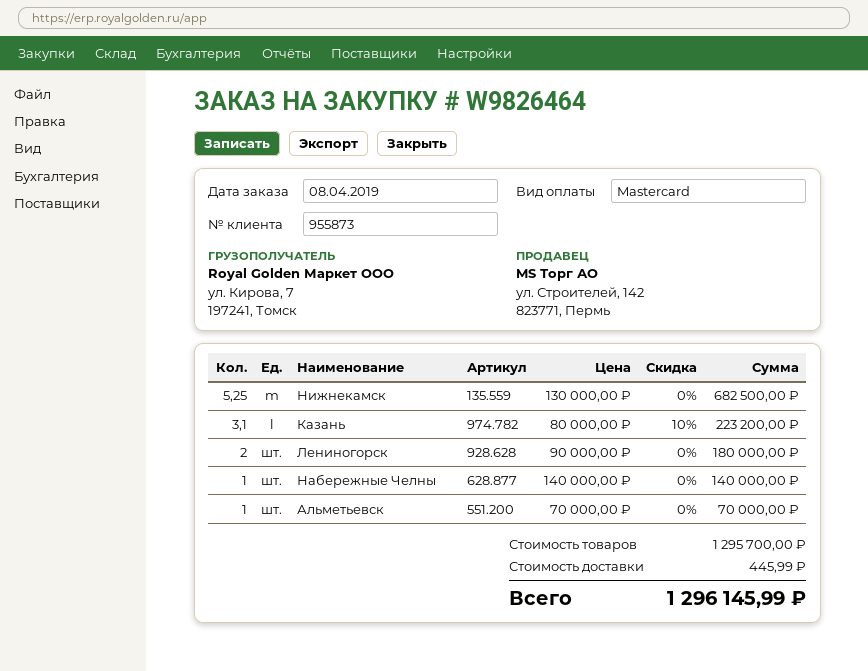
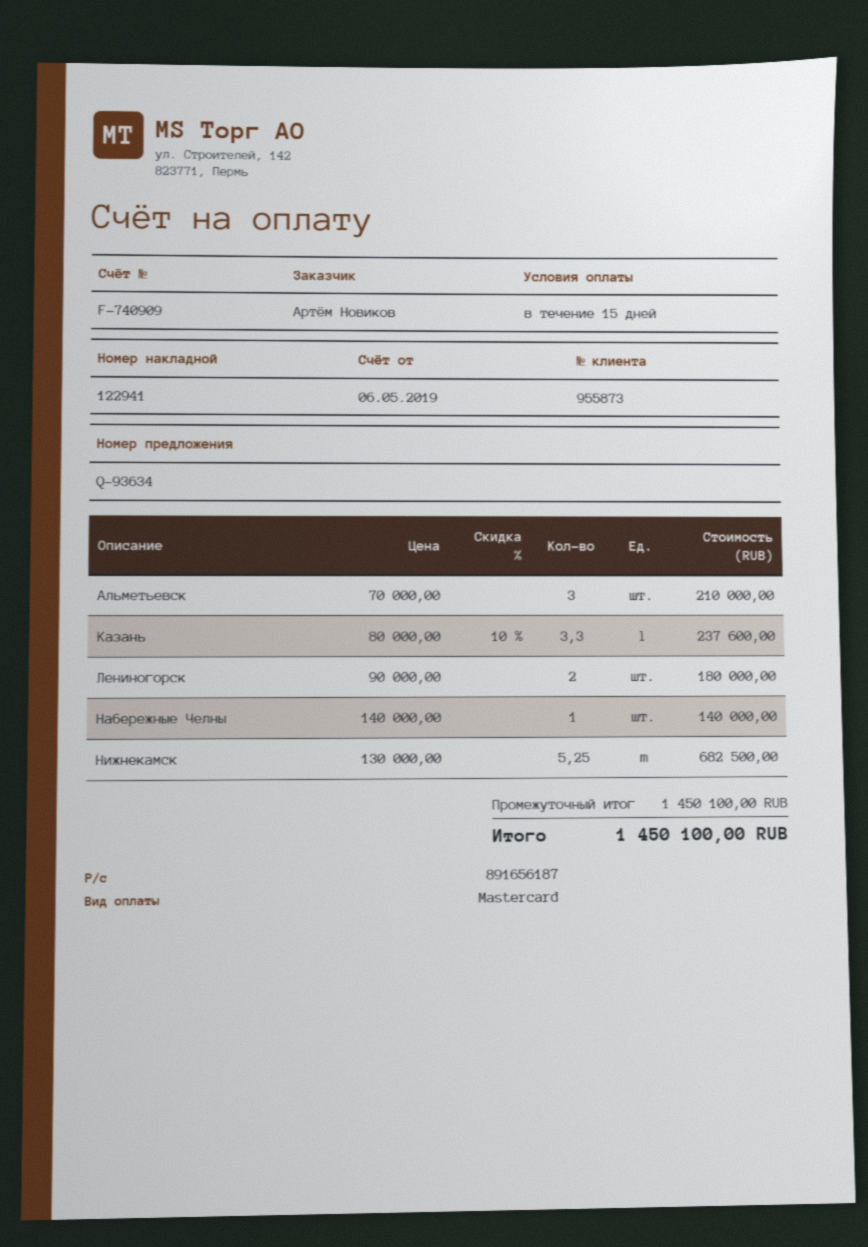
Казань: 3.1 x 80000.00 - 10% = 223200.00 -> 3.3 x 80000.00 - 10% = 237600.00
Альметьевск: 1 x 70000.00 = 70000.00 -> 3 x 70000.00 = 210000.00
subtotal: 1295700.00 -> 1450100.00
shipping: 445.99 -> none
total: 1296145.99 -> 1450100.00

